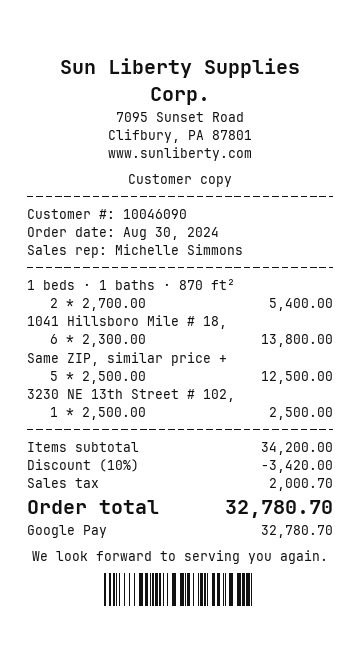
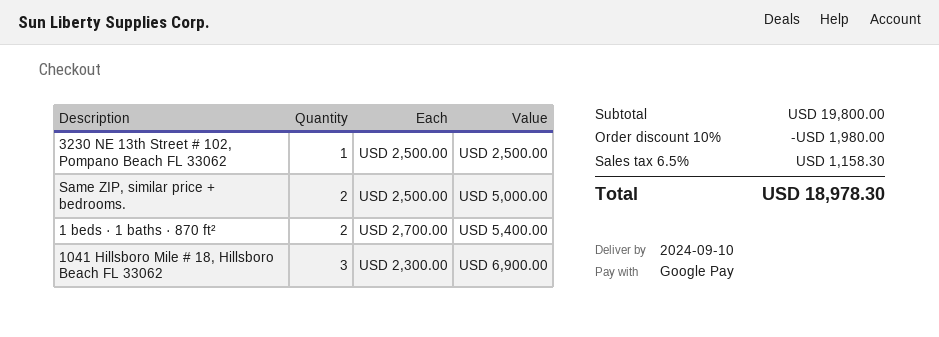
1041 Hillsboro Mile # 18,: 6 x 2300.00 = 13800.00 -> 3 x 2300.00 = 6900.00
Same ZIP, similar price +: 5 x 2500.00 = 12500.00 -> 2 x 2500.00 = 5000.00
subtotal: 34200.00 -> 19800.00
discount: 10% = 3420.00 -> 10% = 1980.00
tax: 2000.70 -> 1158.30
total: 32780.70 -> 18978.30

